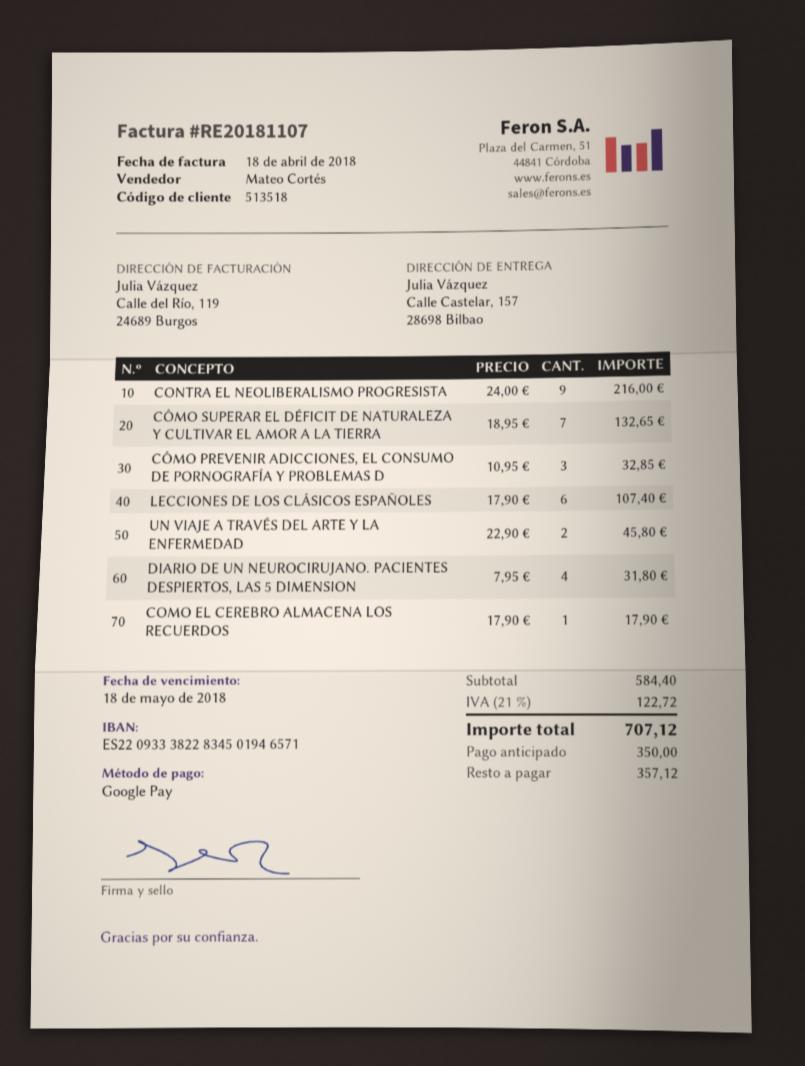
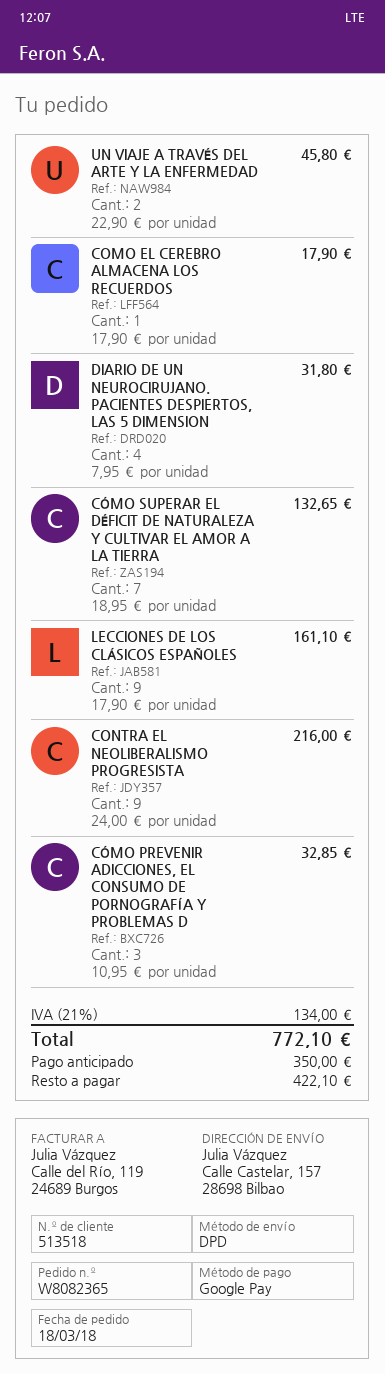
LECCIONES DE LOS CLÁSICOS ESPAÑOLES: 6 x 17.90 = 107.40 -> 9 x 17.90 = 161.10
tax: 21% = 122.72 -> 21% = 134.00
total: 707.12 -> 772.10
balance: 357.12 -> 422.10

